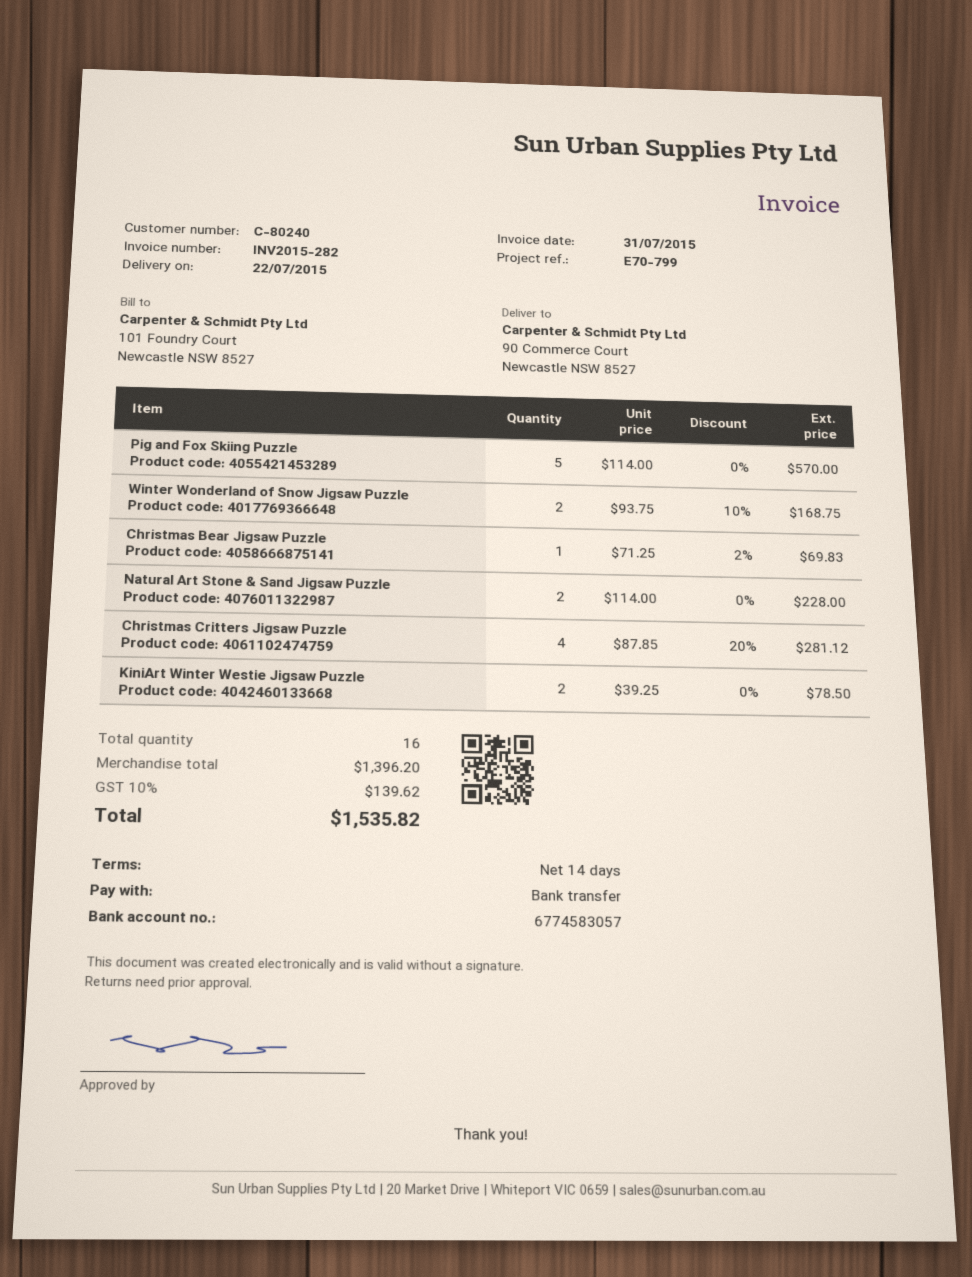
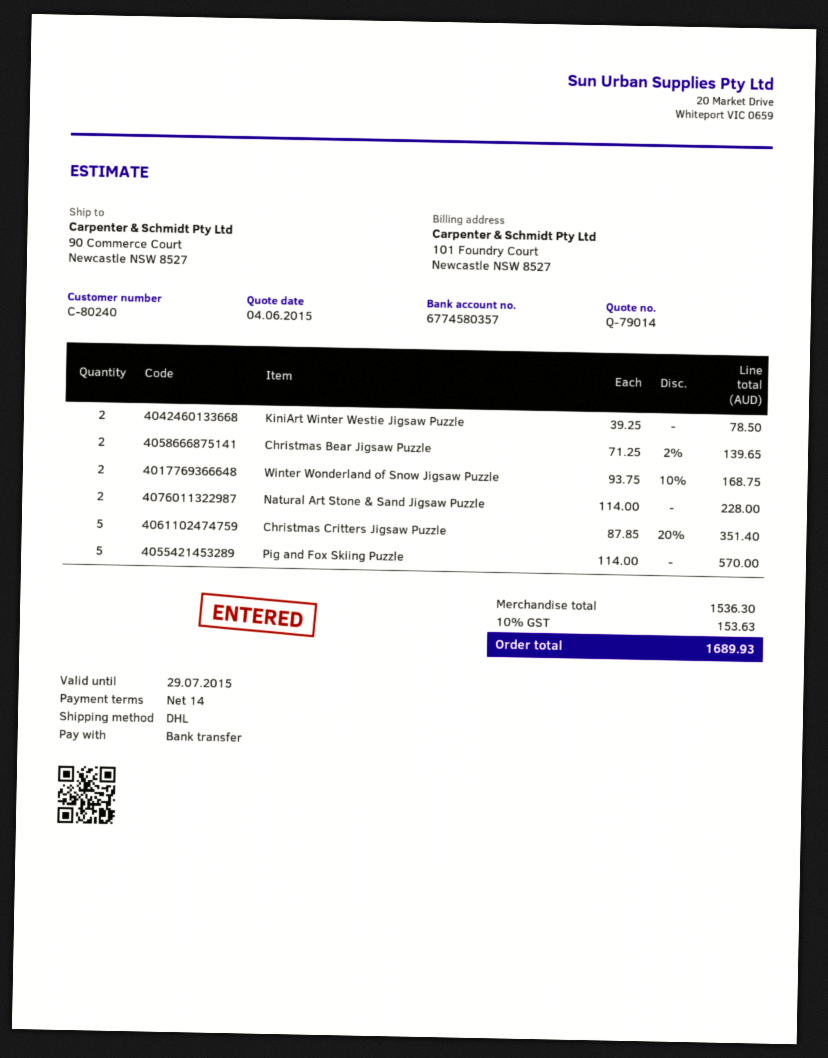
bank account: 6774583057 -> 6774580357
Christmas Bear Jigsaw Puzzle: 1 x 71.25 - 2% = 69.83 -> 2 x 71.25 - 2% = 139.65
Christmas Critters Jigsaw Puzzle: 4 x 87.85 - 20% = 281.12 -> 5 x 87.85 - 20% = 351.40
subtotal: 1396.20 -> 1536.30
tax: 10% = 139.62 -> 10% = 153.63
total: 1535.82 -> 1689.93

